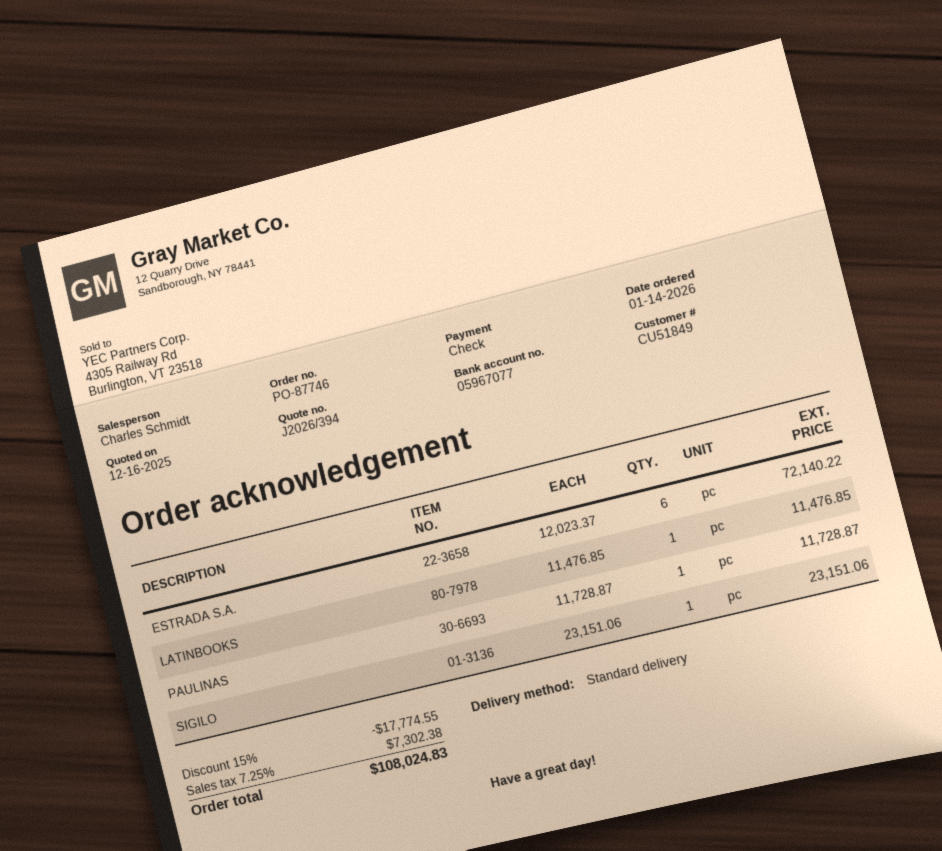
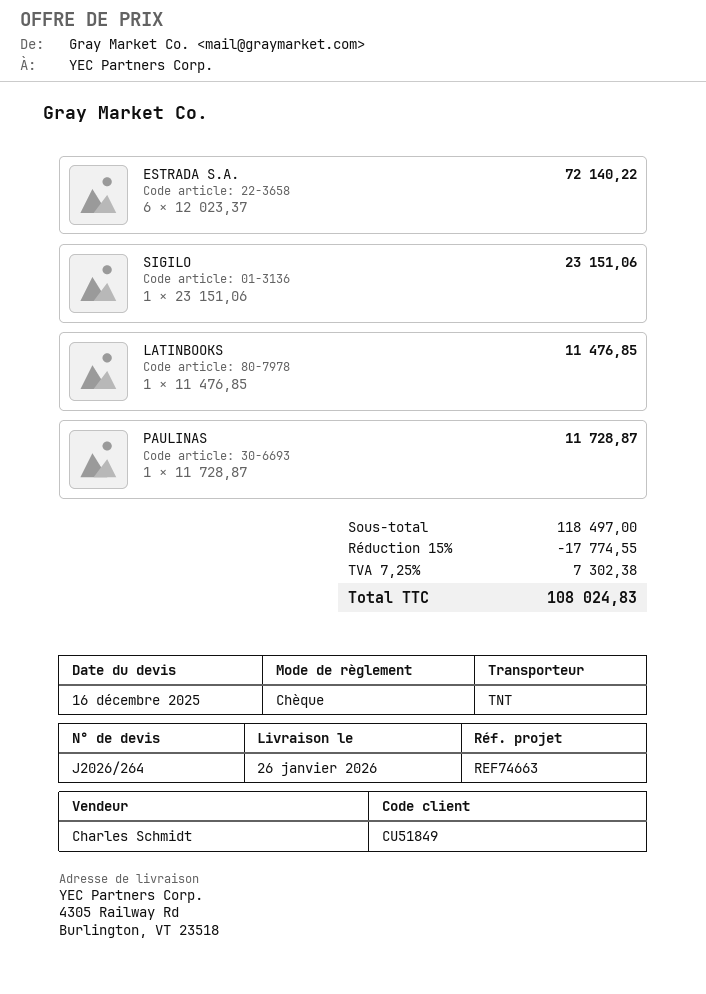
quote number: J2026/394 -> J2026/264
shipping method: standard -> TNT

